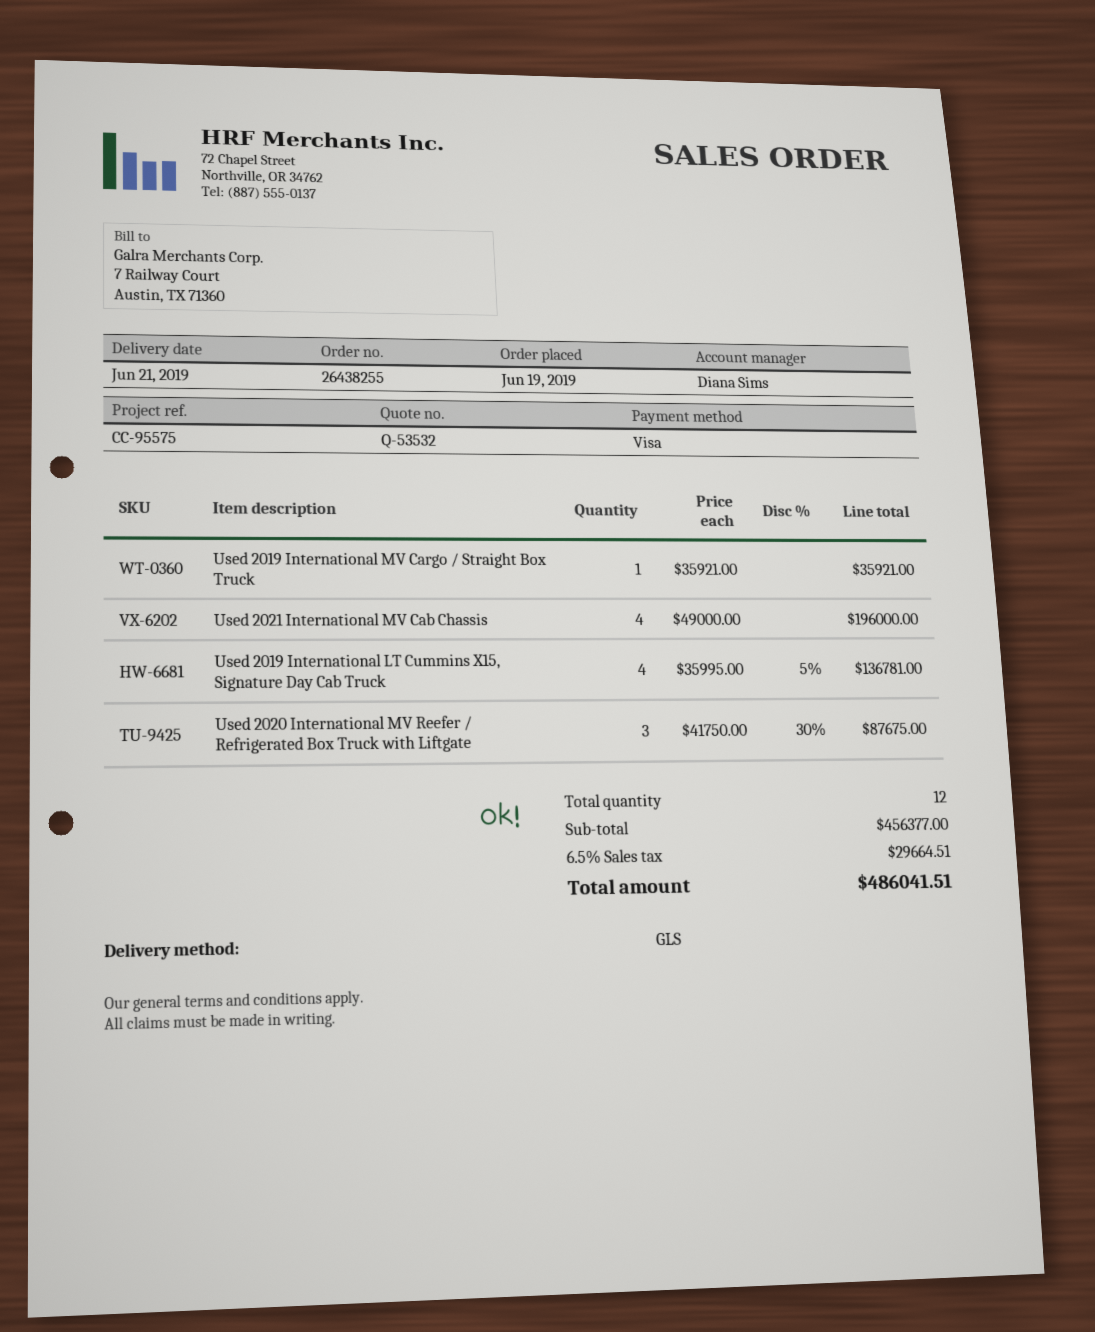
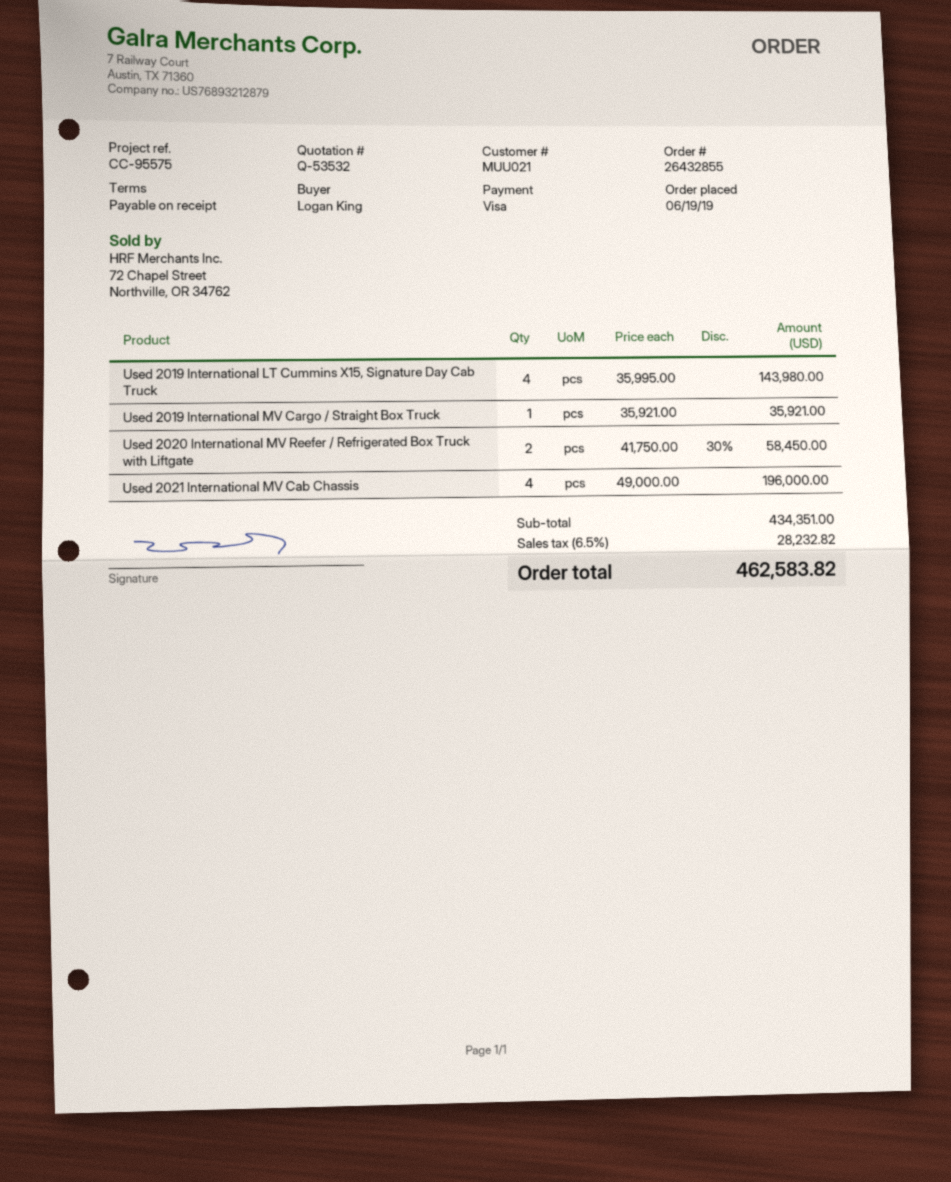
order number: 26438255 -> 26432855
Used 2019 International LT Cummins X15, Signature Day Cab Truck: 4 x 35995.00 - 5% = 136781.00 -> 4 x 35995.00 = 143980.00
Used 2020 International MV Reefer / Refrigerated Box Truck with Liftgate: 3 x 41750.00 - 30% = 87675.00 -> 2 x 41750.00 - 30% = 58450.00
subtotal: 456377.00 -> 434351.00
tax: 6.5% = 29664.51 -> 6.5% = 28232.82
total: 486041.51 -> 462583.82

